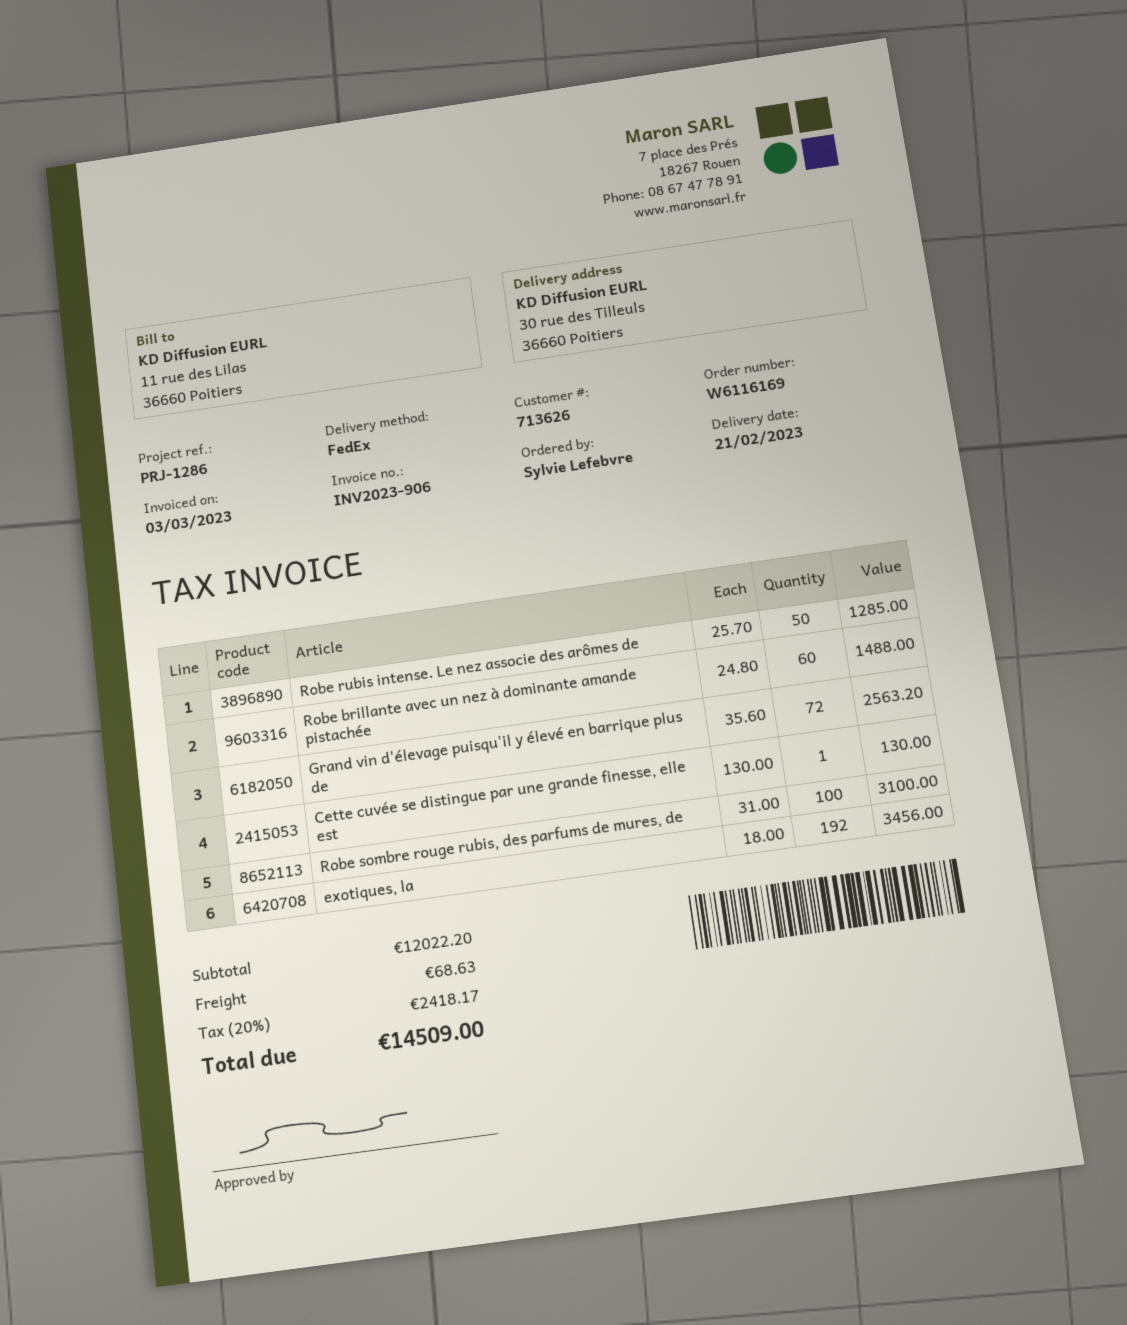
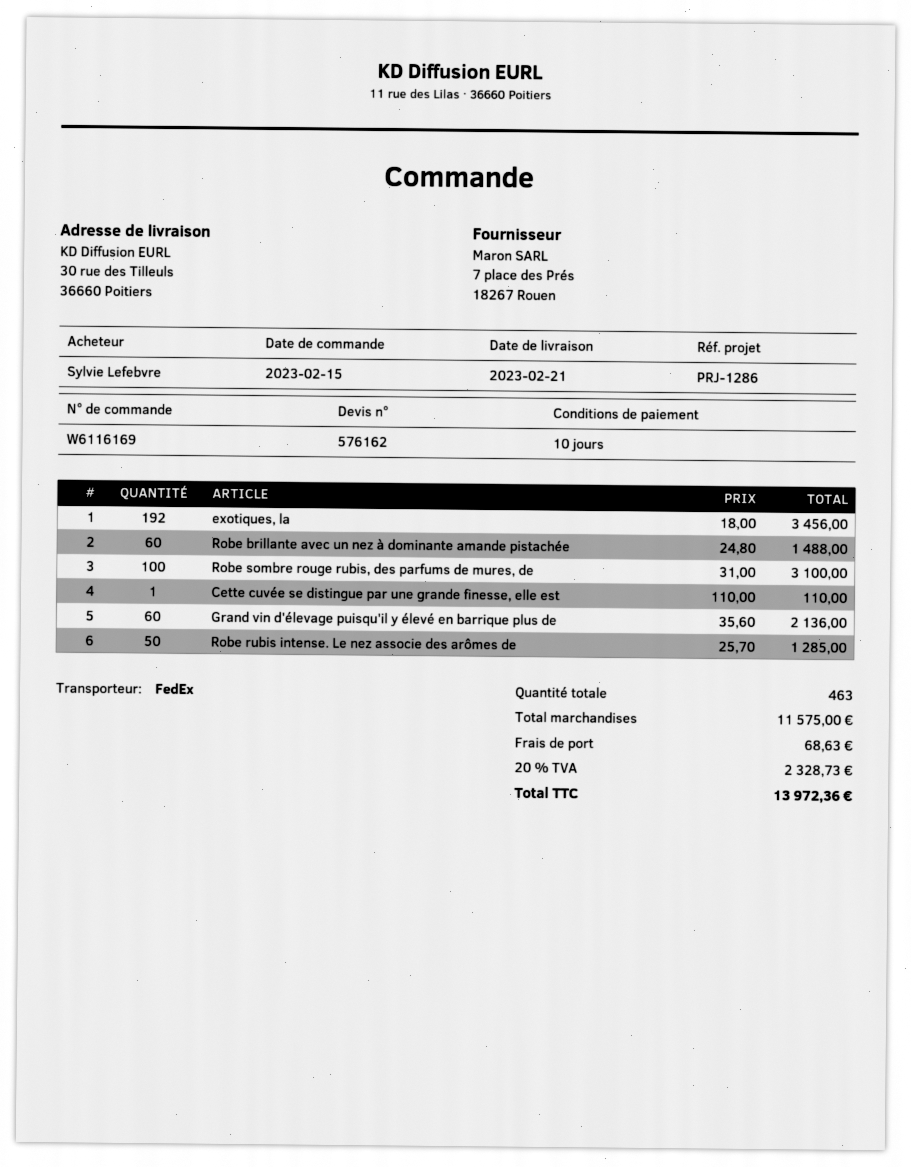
Grand vin d'élevage puisqu'il y élevé en barrique plus de: 72 x 35.60 = 2563.20 -> 60 x 35.60 = 2136.00
Cette cuvée se distingue par une grande finesse, elle est: 1 x 130.00 = 130.00 -> 1 x 110.00 = 110.00
subtotal: 12022.20 -> 11575.00
tax: 20% = 2418.17 -> 20% = 2328.73
total: 14509.00 -> 13972.36

